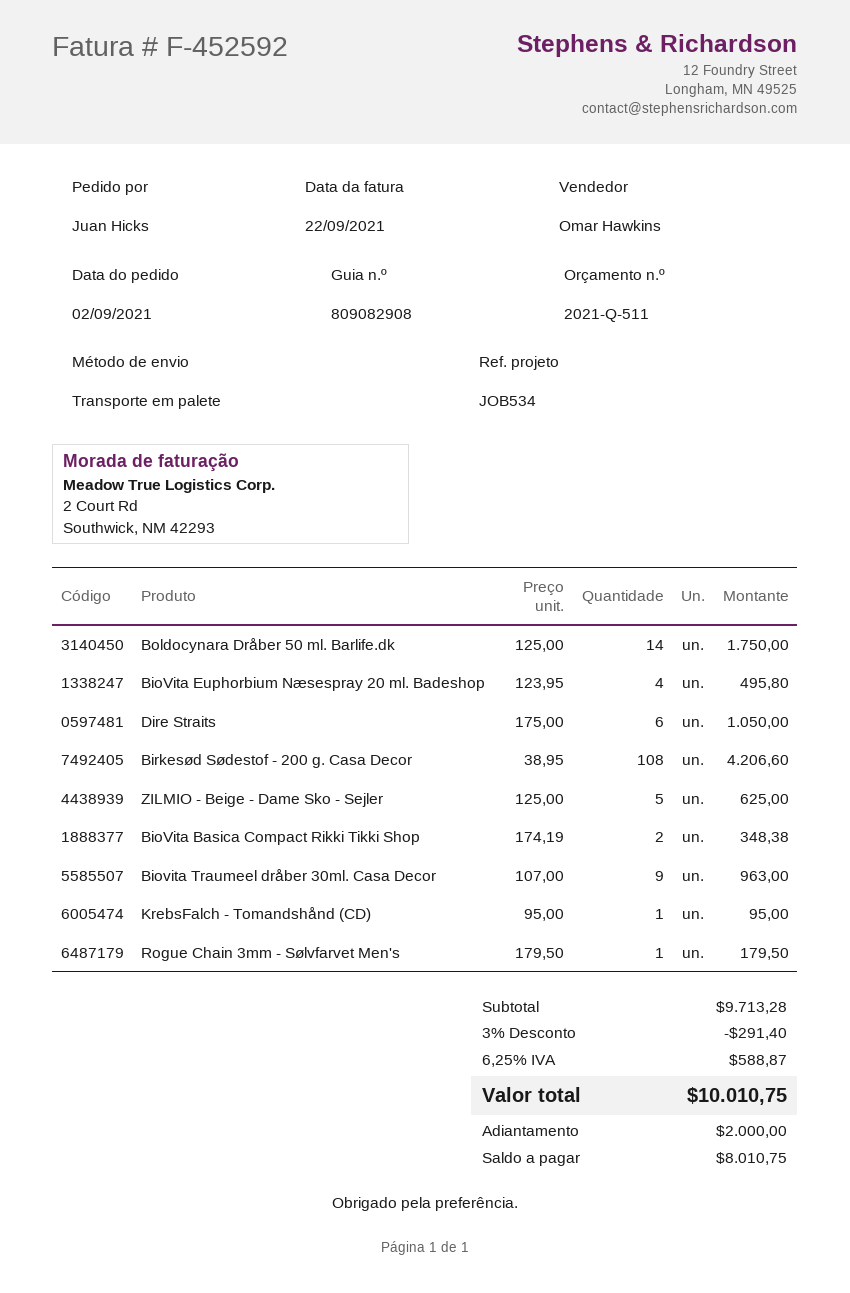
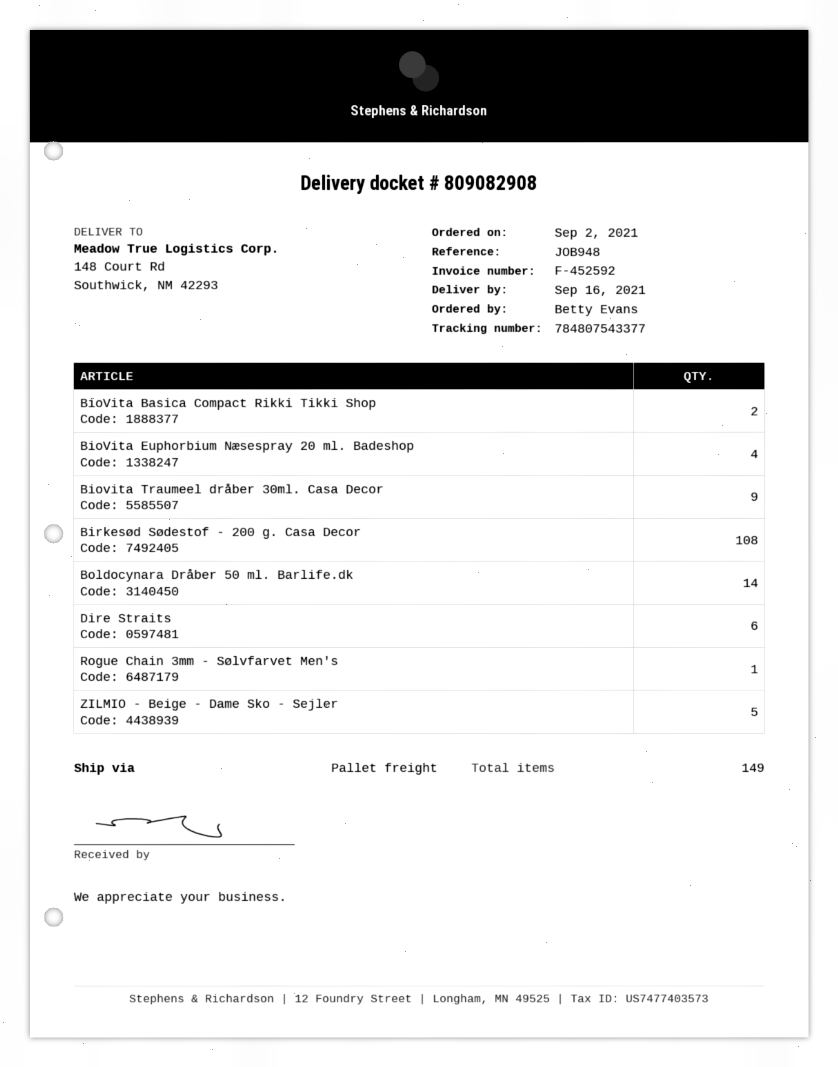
reference: JOB534 -> JOB948
ordered by: Juan Hicks -> Betty Evans
KrebsFalch - Tomandshånd (CD): 1 -> none

